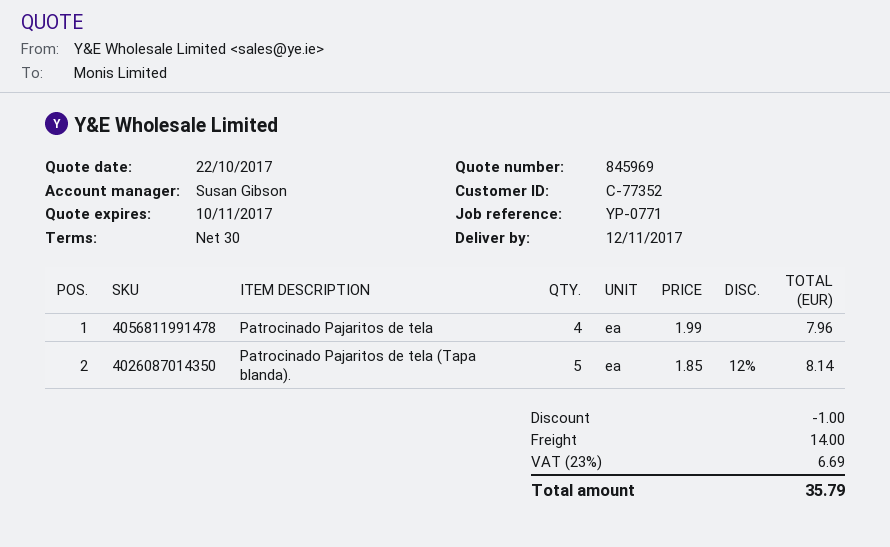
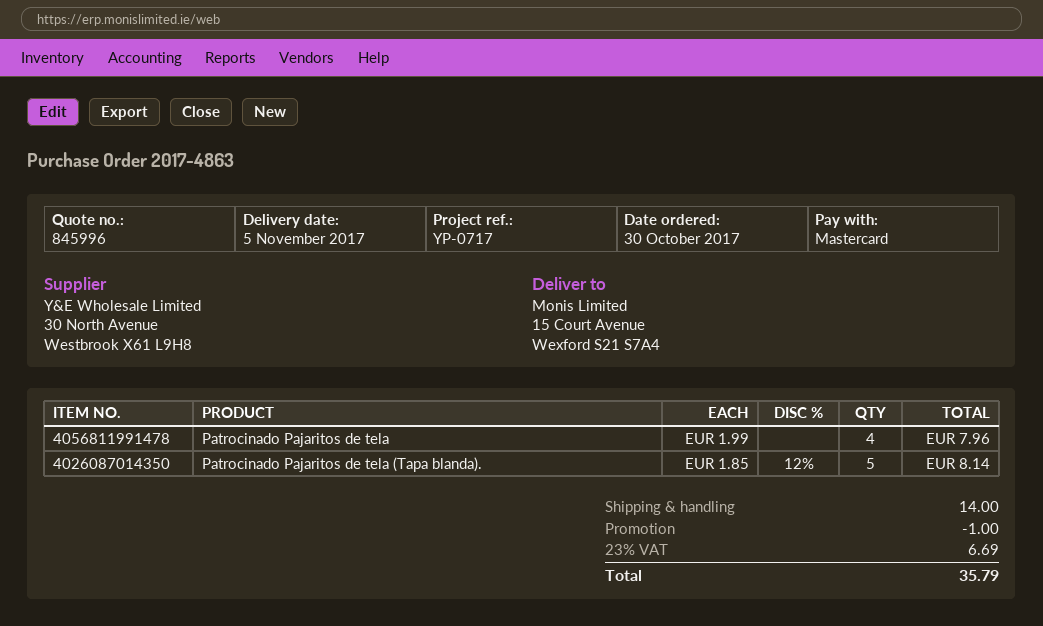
quote number: 845969 -> 845996
delivery date: 2017-11-12 -> 2017-11-05
reference: YP-0771 -> YP-0717

